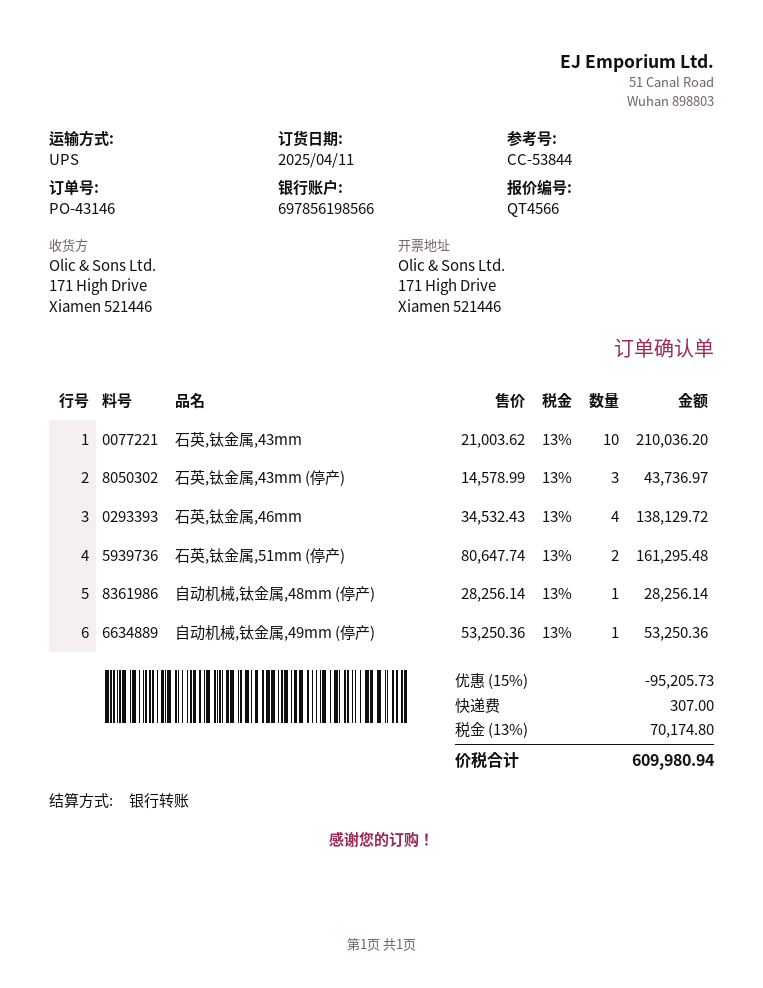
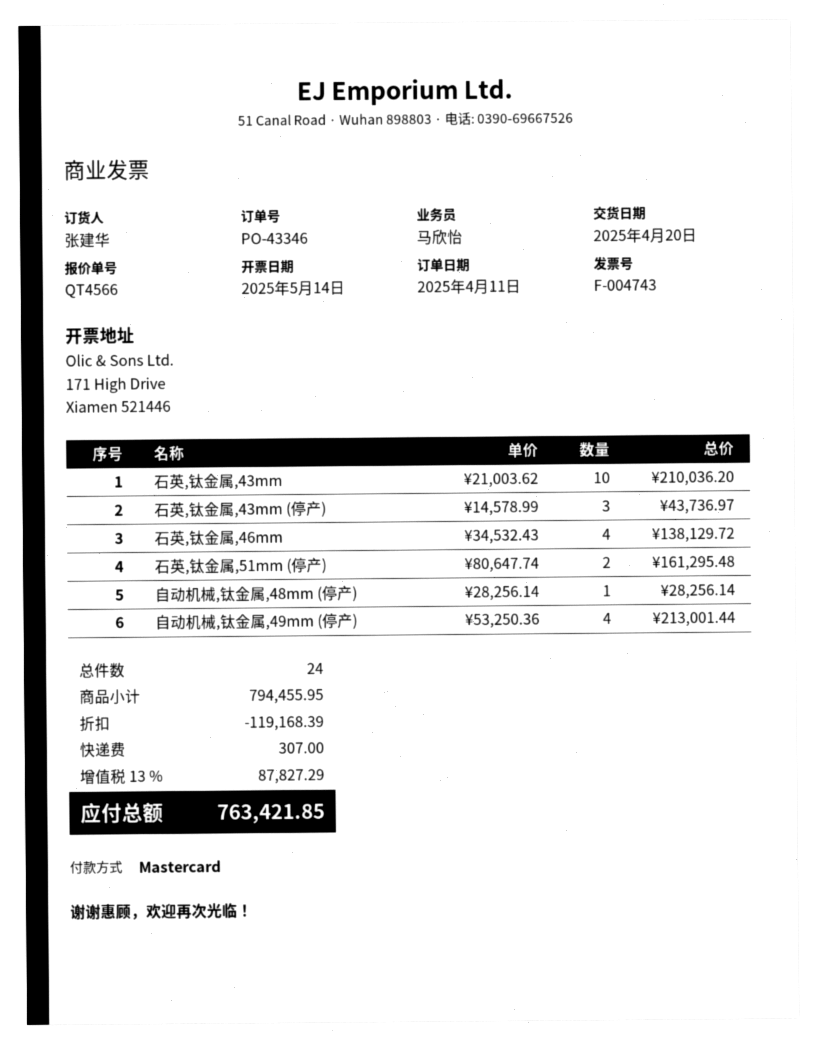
order number: PO-43146 -> PO-43346
payment method: bank transfer -> Mastercard
自动机械,钛金属,49mm (停产): 1 x 53250.36 = 53250.36 -> 4 x 53250.36 = 213001.44
discount: 95205.73 -> 119168.39
tax: 13% = 70174.80 -> 13% = 87827.29
total: 609980.94 -> 763421.85

